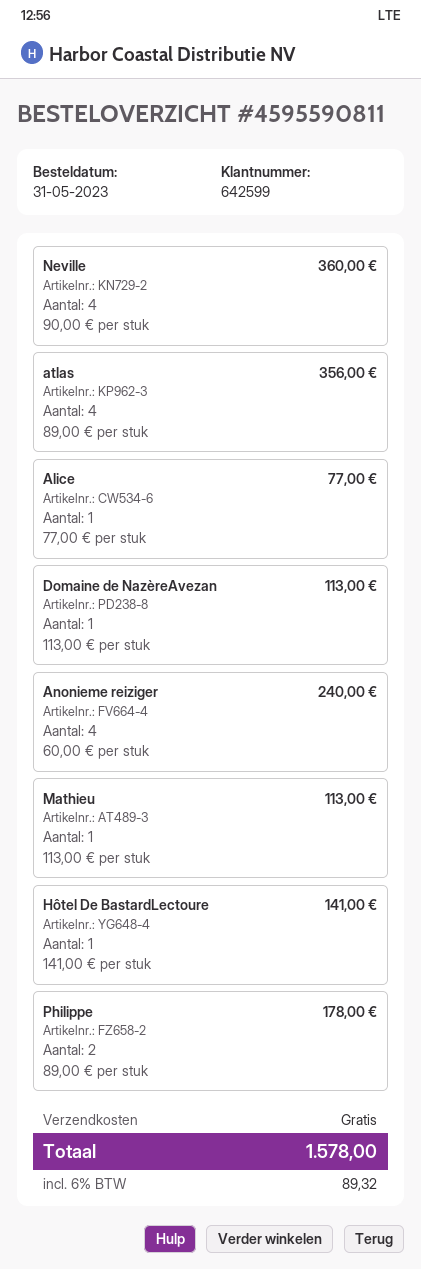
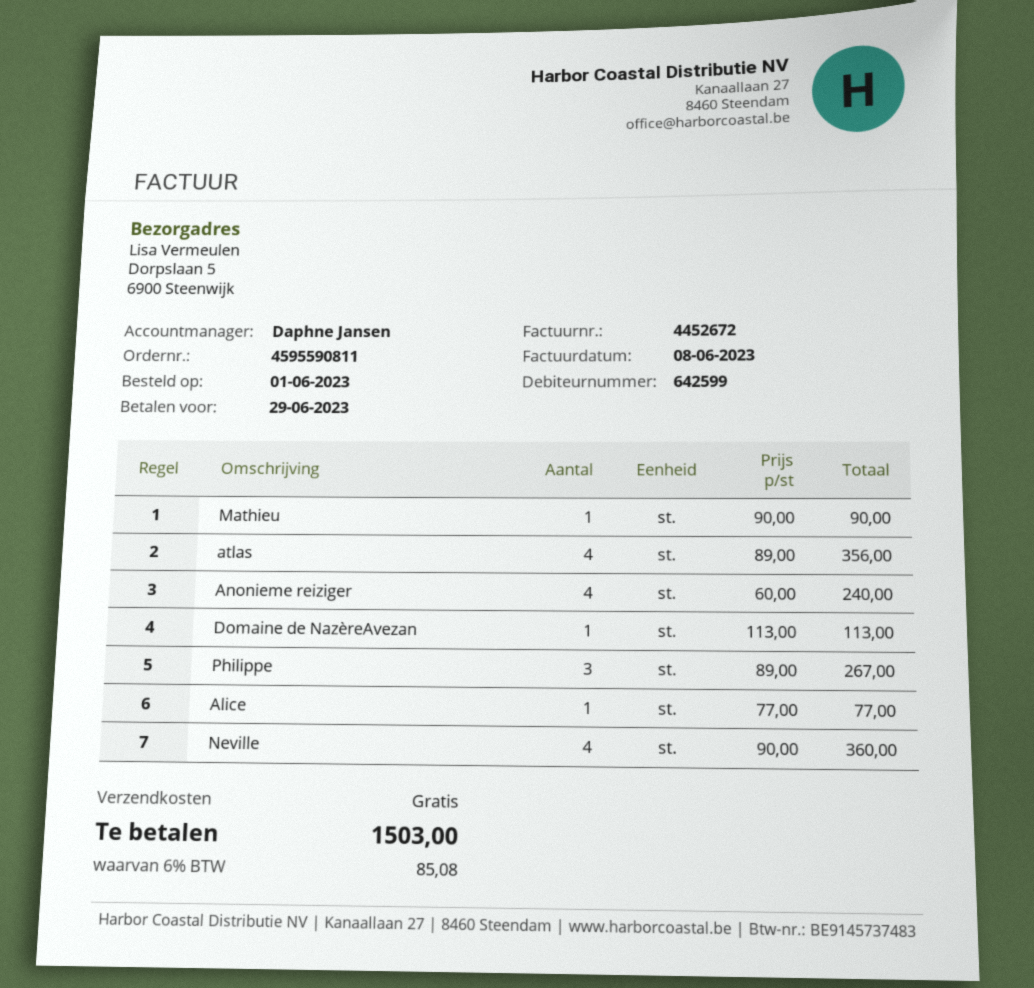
order date: 2023-05-31 -> 2023-06-01
Mathieu: 1 x 113.00 = 113.00 -> 1 x 90.00 = 90.00
Hôtel De BastardLectoure: 1 x 141.00 = 141.00 -> none
Philippe: 2 x 89.00 = 178.00 -> 3 x 89.00 = 267.00
tax: 6% = 89.32 -> 6% = 85.08
total: 1578.00 -> 1503.00

